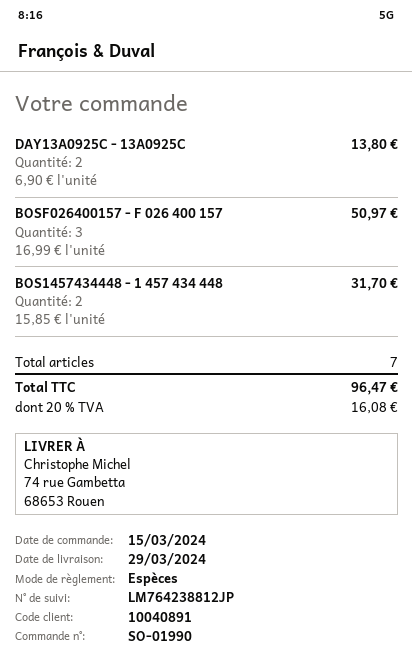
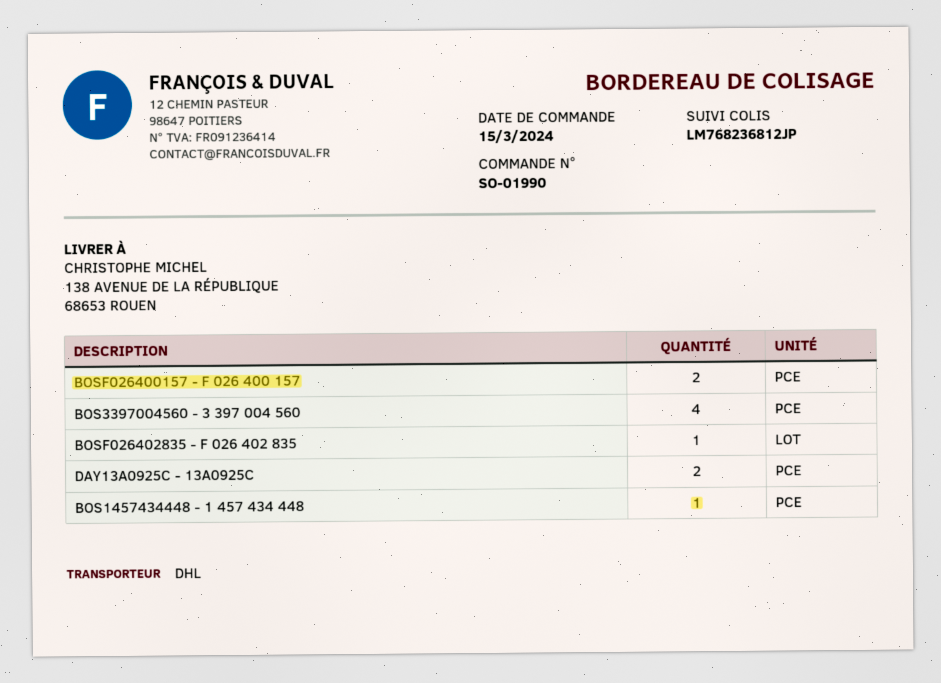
tracking number: LM764238812JP -> LM768236812JP
ship to: 74 rue Gambetta, 68653 Rouen -> 138 AVENUE DE LA RÉPUBLIQUE, 68653 ROUEN
BOSF026400157 - F 026 400 157: 3 -> 2
BOS1457434448 - 1 457 434 448: 2 -> 1
BOS3397004560 - 3 397 004 560: none -> 4
BOSF026402835 - F 026 402 835: none -> 1

